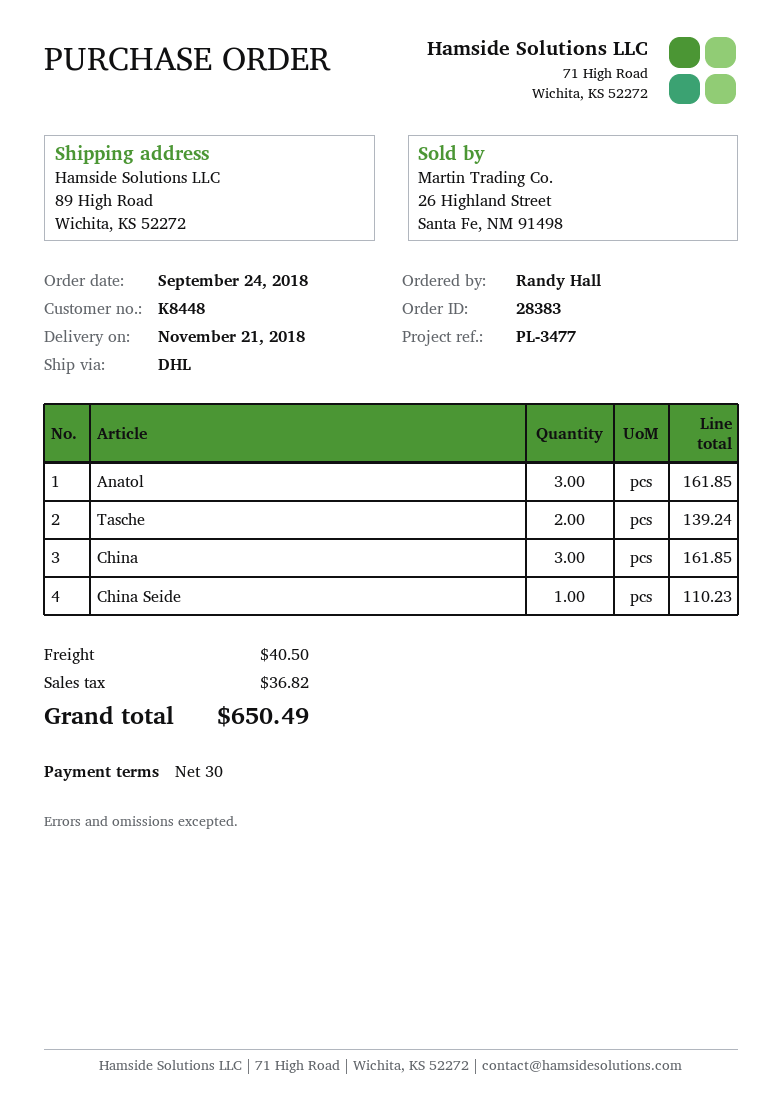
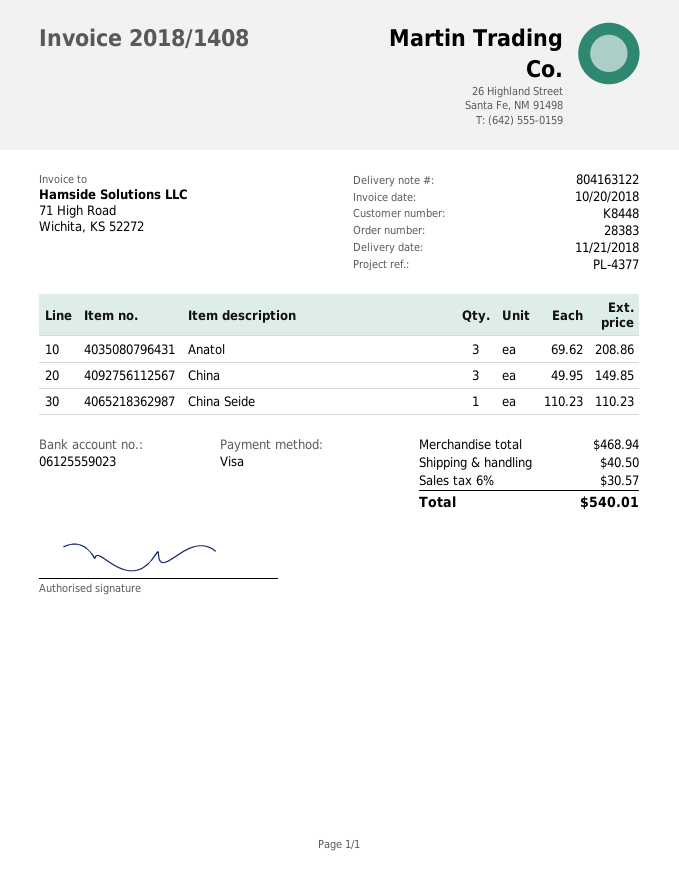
reference: PL-3477 -> PL-4377
Anatol: 3 for 161.85 -> 3 for 208.86
Tasche: 2 for 139.24 -> none
China: 3 for 161.85 -> 3 for 149.85
tax: 36.82 -> 30.57
total: 650.49 -> 540.01

